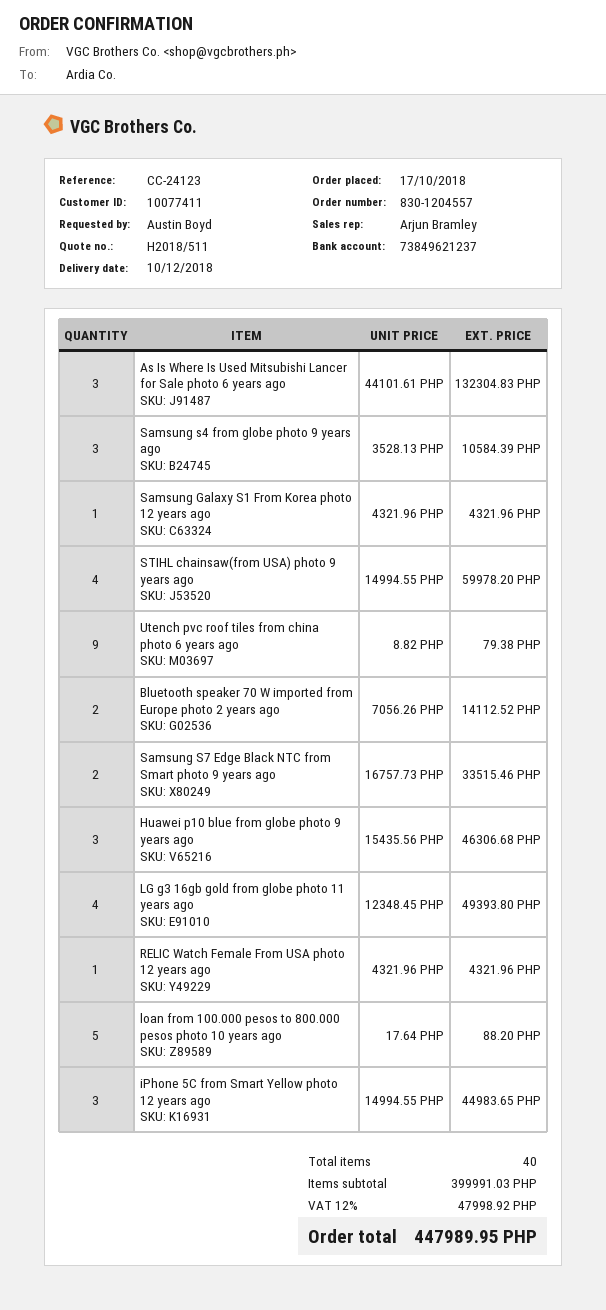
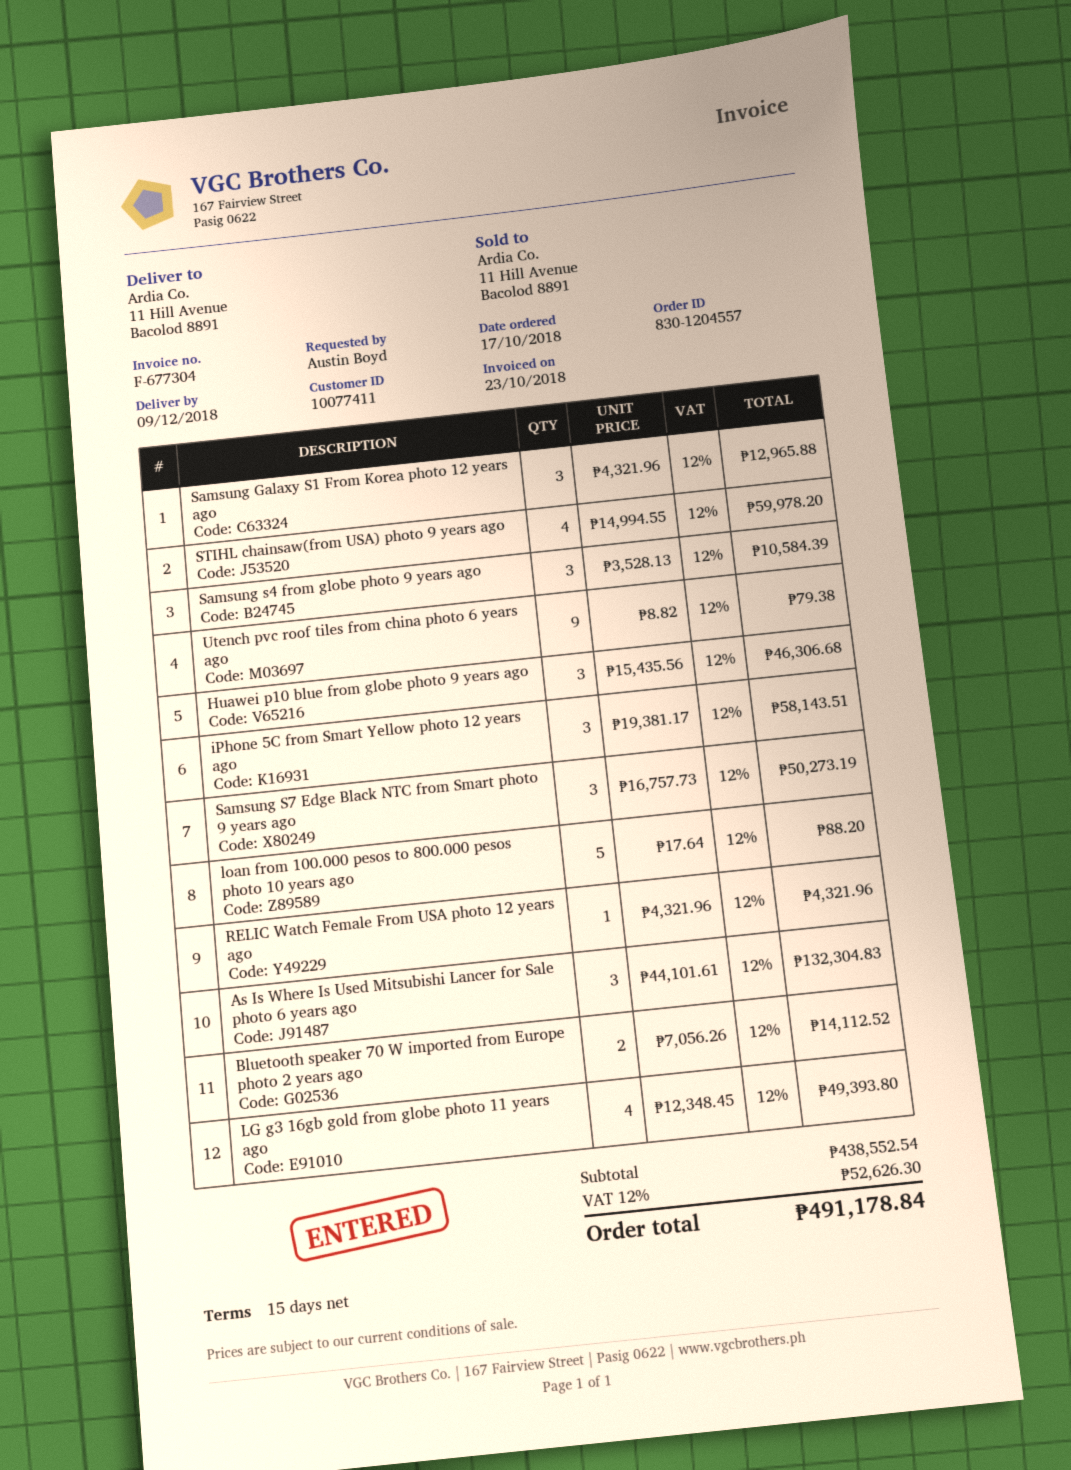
delivery date: 2018-12-10 -> 2018-12-09
Samsung Galaxy S1 From Korea photo 12 years ago: 1 x 4321.96 = 4321.96 -> 3 x 4321.96 = 12965.88
Samsung S7 Edge Black NTC from Smart photo 9 years ago: 2 x 16757.73 = 33515.46 -> 3 x 16757.73 = 50273.19
iPhone 5C from Smart Yellow photo 12 years ago: 3 x 14994.55 = 44983.65 -> 3 x 19381.17 = 58143.51
subtotal: 399991.03 -> 438552.54
tax: 12% = 47998.92 -> 12% = 52626.30
total: 447989.95 -> 491178.84

